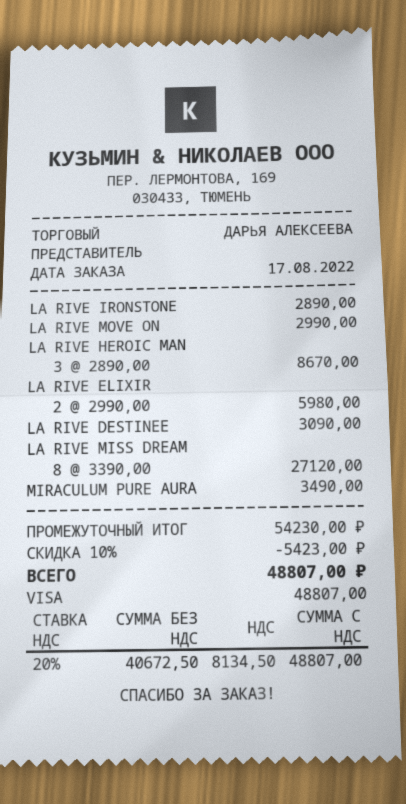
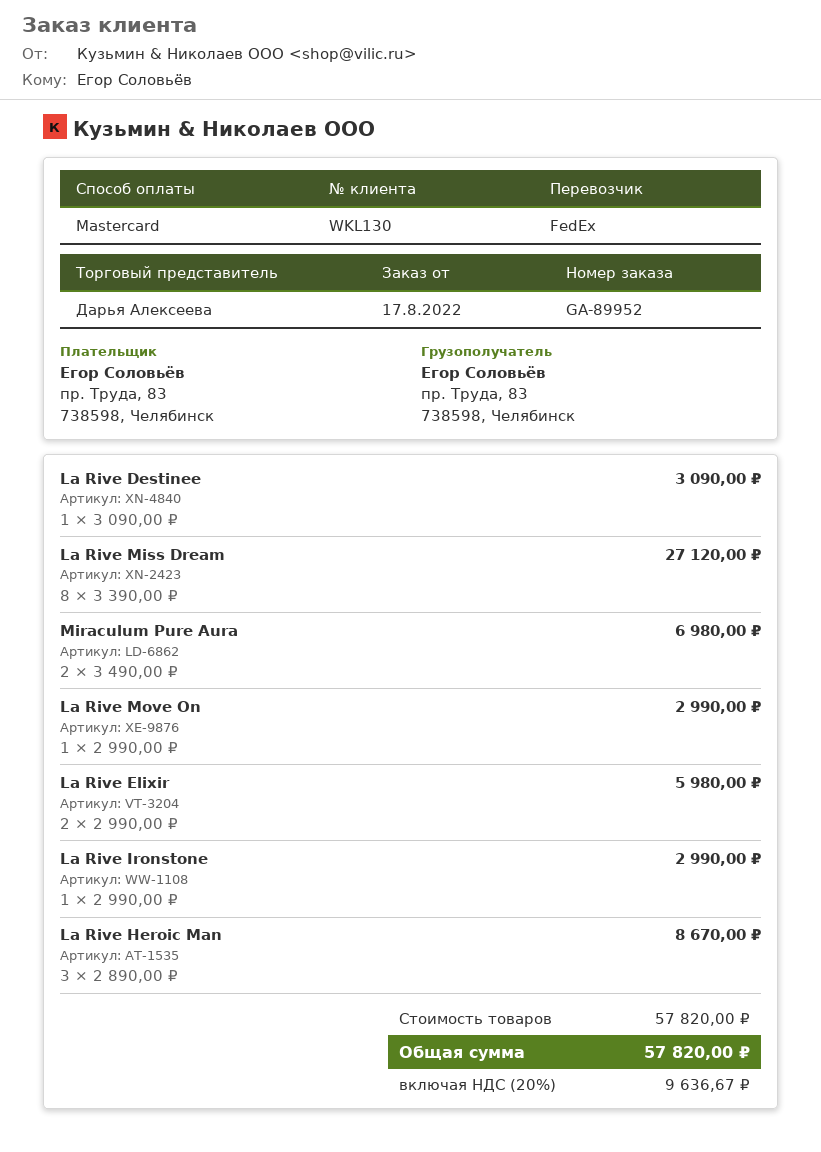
payment method: Visa -> Mastercard
LA RIVE IRONSTONE: 1 x 2890.00 = 2890.00 -> 1 x 2990.00 = 2990.00
MIRACULUM PURE AURA: 1 x 3490.00 = 3490.00 -> 2 x 3490.00 = 6980.00
subtotal: 54230.00 -> 57820.00
discount: 10% = 5423.00 -> none
tax: 20% = 8134.50 -> 20% = 9636.67
total: 48807.00 -> 57820.00

